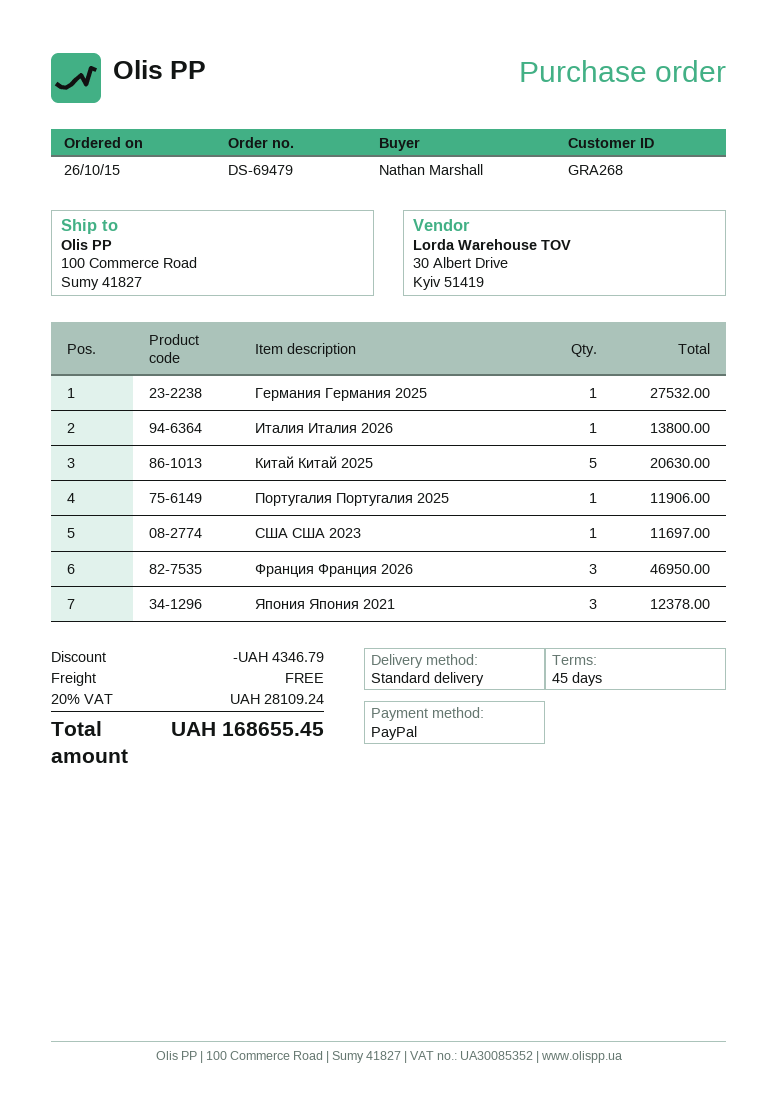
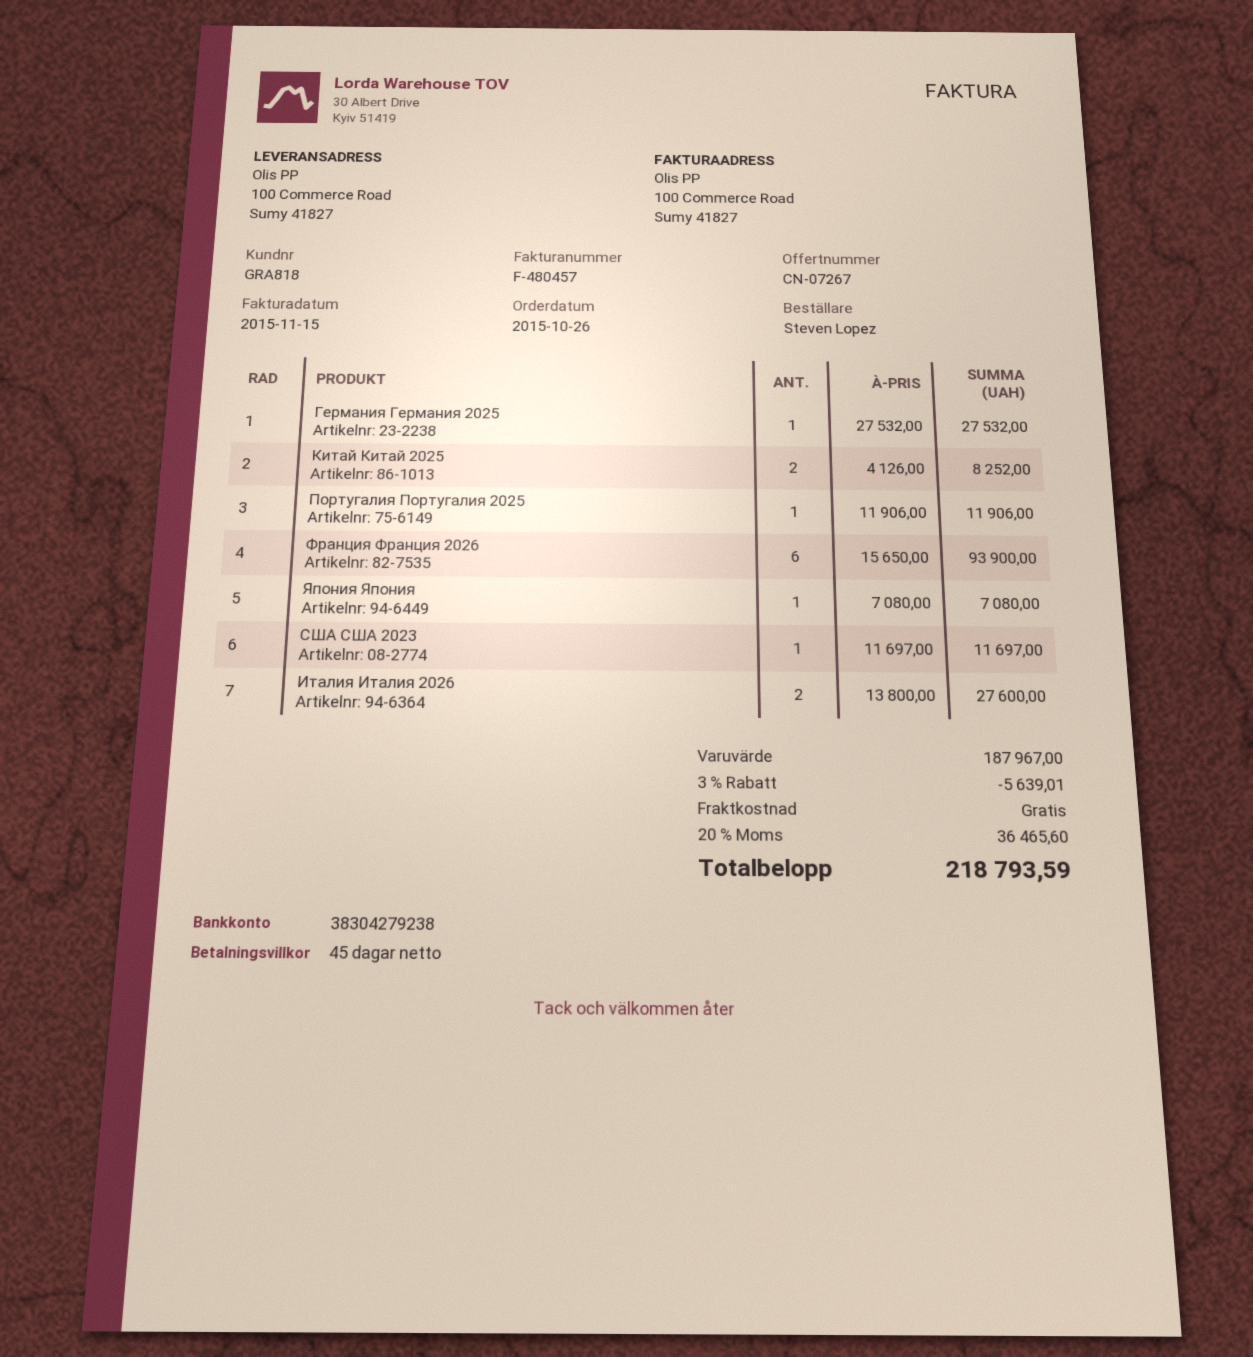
customer number: GRA268 -> GRA818
ordered by: Nathan Marshall -> Steven Lopez
Италия Италия 2026: 1 for 13800.00 -> 2 for 27600.00
Китай Китай 2025: 5 for 20630.00 -> 2 for 8252.00
Франция Франция 2026: 3 for 46950.00 -> 6 for 93900.00
Япония Япония 2021: 3 for 12378.00 -> none
Япония Япония: none -> 1 for 7080.00
discount: 4346.79 -> 5639.01
tax: 20% = 28109.24 -> 20% = 36465.60
total: 168655.45 -> 218793.59

